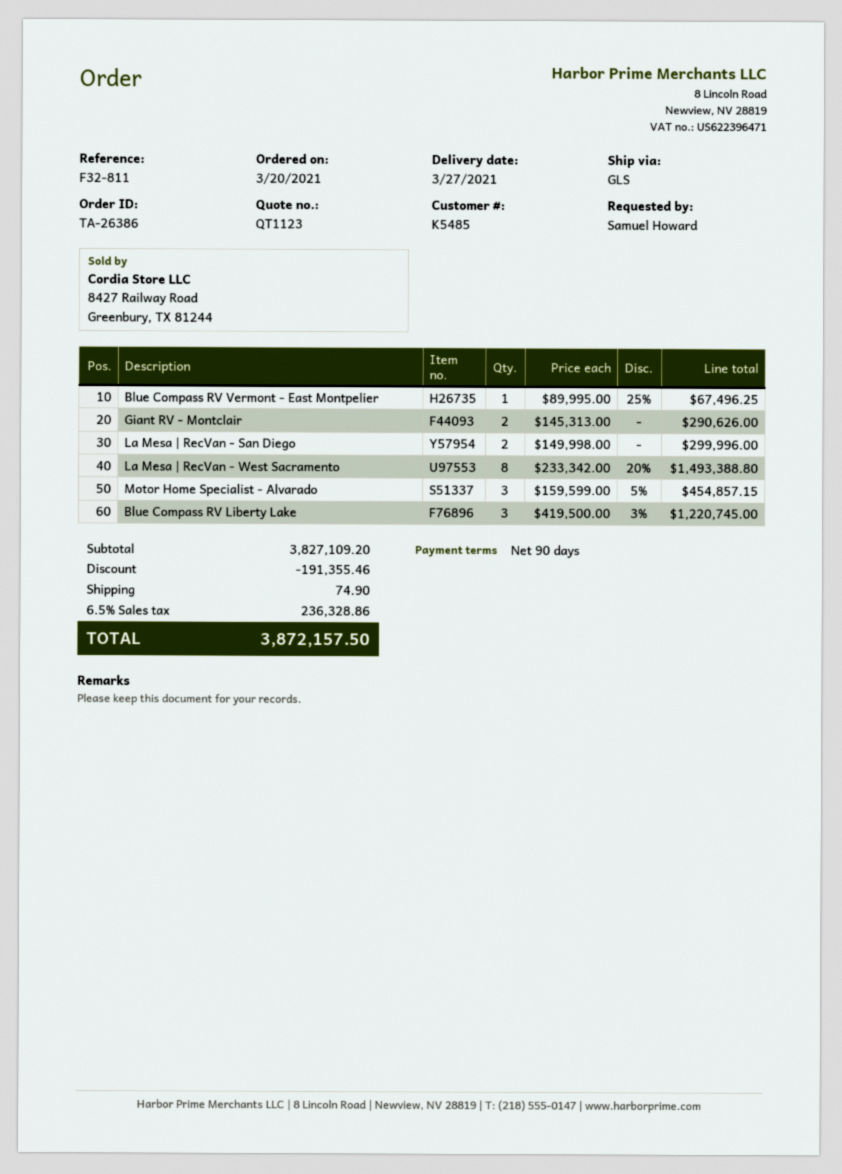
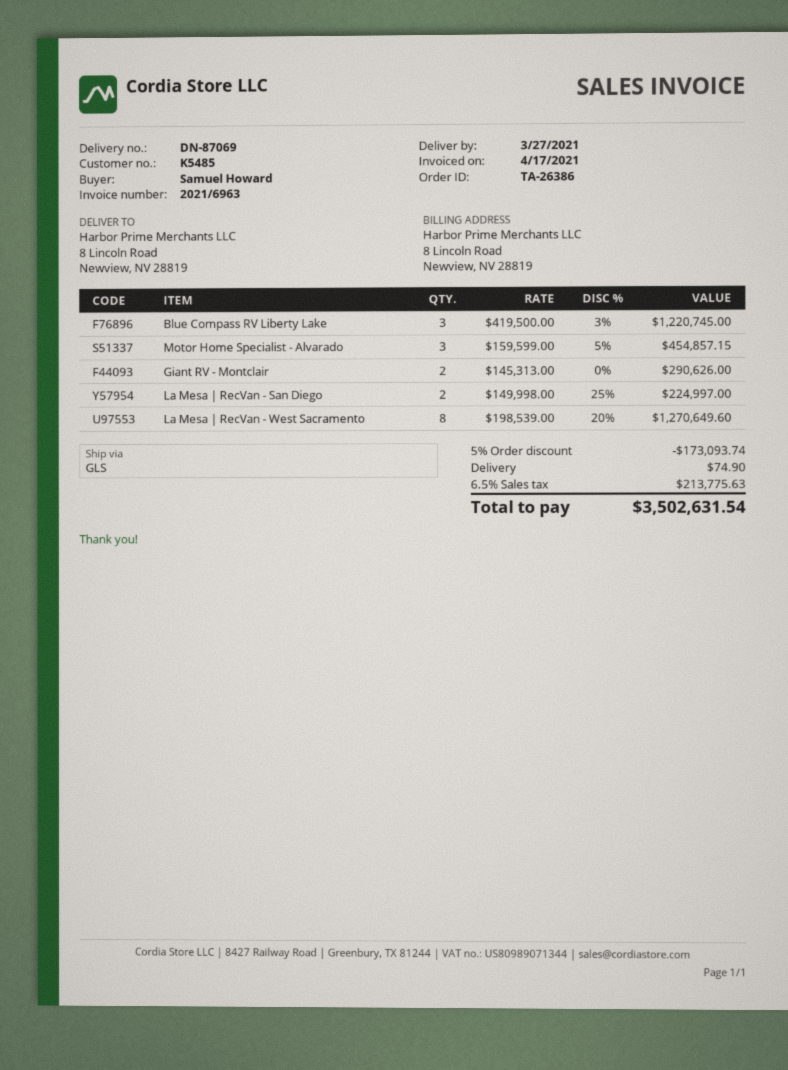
Blue Compass RV Vermont - East Montpelier: 1 x 89995.00 - 25% = 67496.25 -> none
La Mesa | RecVan - San Diego: 2 x 149998.00 = 299996.00 -> 2 x 149998.00 - 25% = 224997.00
La Mesa | RecVan - West Sacramento: 8 x 233342.00 - 20% = 1493388.80 -> 8 x 198539.00 - 20% = 1270649.60
discount: 191355.46 -> 173093.74
tax: 6.5% = 236328.86 -> 6.5% = 213775.63
total: 3872157.50 -> 3502631.54

